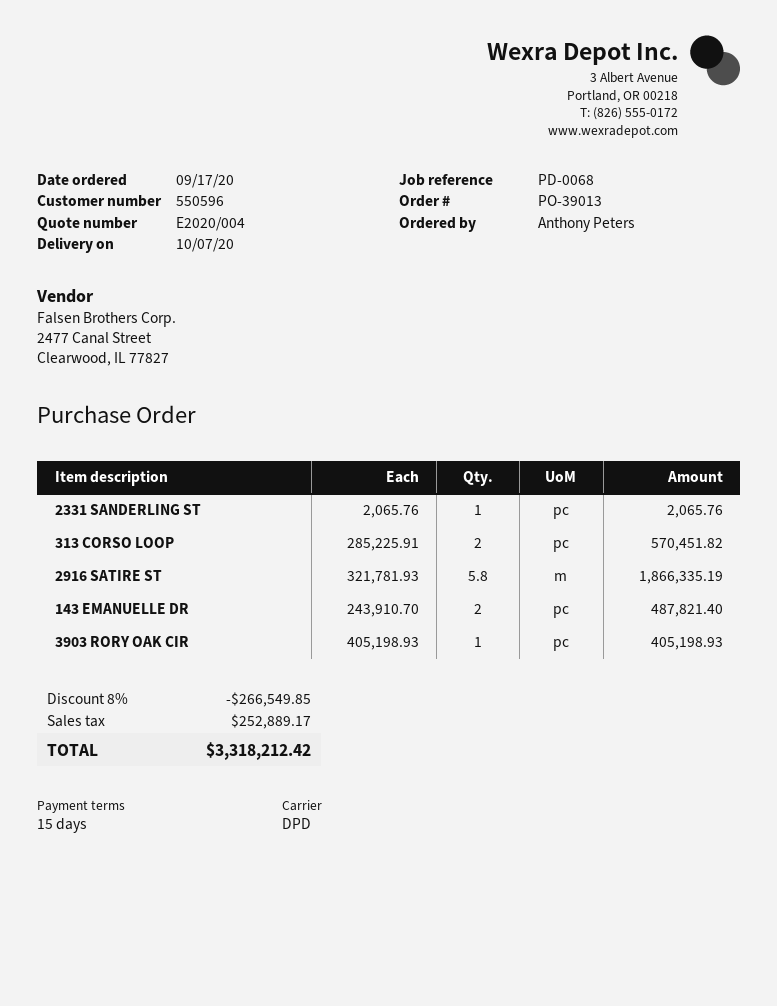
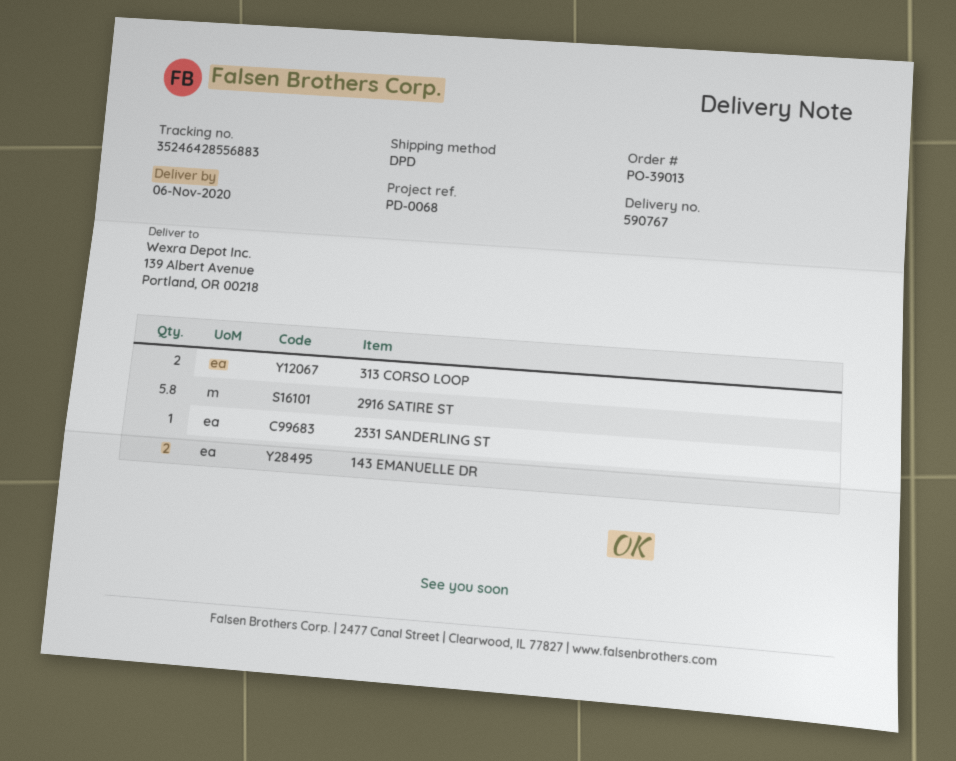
delivery date: 2020-10-07 -> 2020-11-06
3903 RORY OAK CIR: 1 -> none

